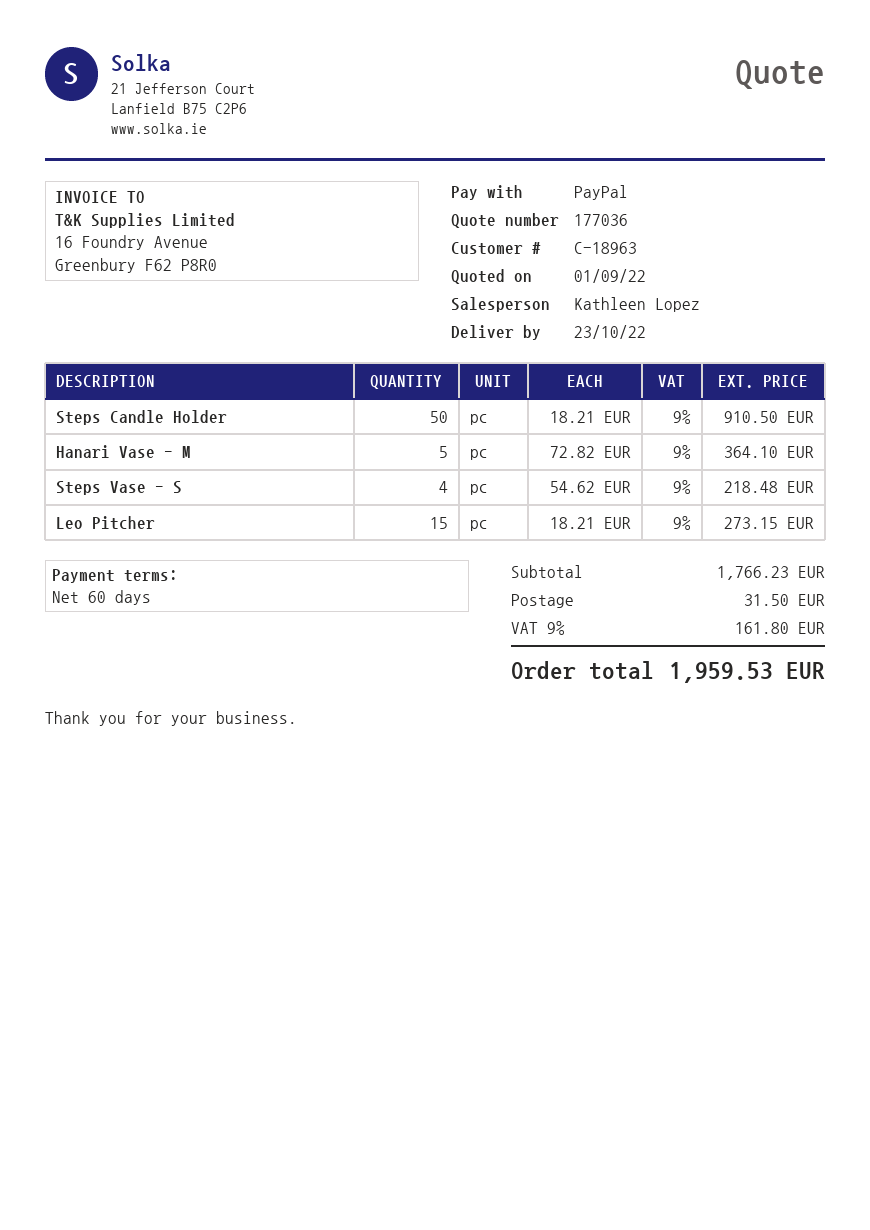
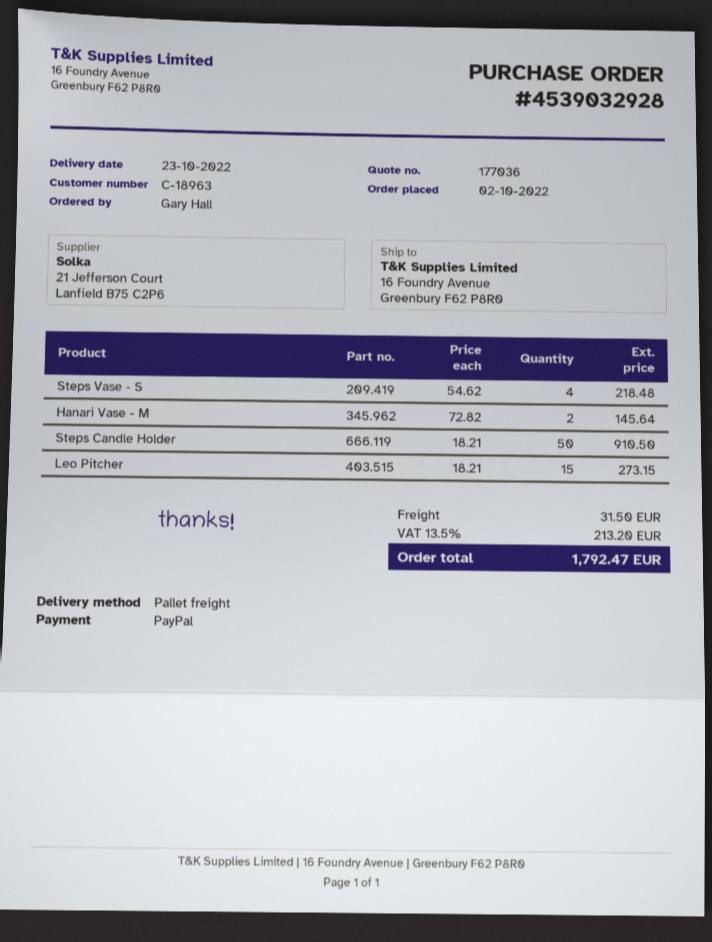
Hanari Vase - M: 5 x 72.82 = 364.10 -> 2 x 72.82 = 145.64
tax: 9% = 161.80 -> 13.5% = 213.20
total: 1959.53 -> 1792.47

